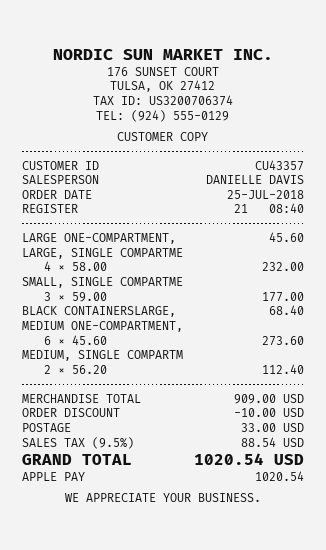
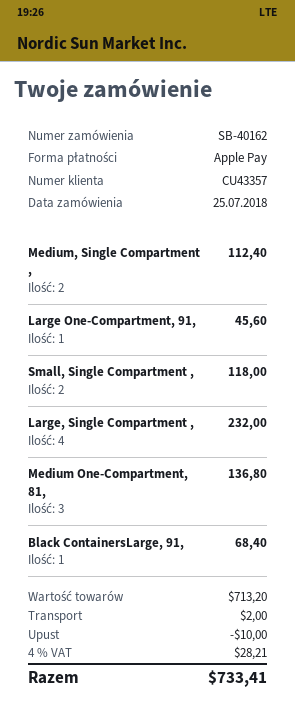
SMALL, SINGLE COMPARTME: 3 for 177.00 -> 2 for 118.00
MEDIUM ONE-COMPARTMENT,: 6 for 273.60 -> 3 for 136.80
subtotal: 909.00 -> 713.20
shipping: 33.00 -> 2.00
tax: 9.5% = 88.54 -> 4% = 28.21
total: 1020.54 -> 733.41

